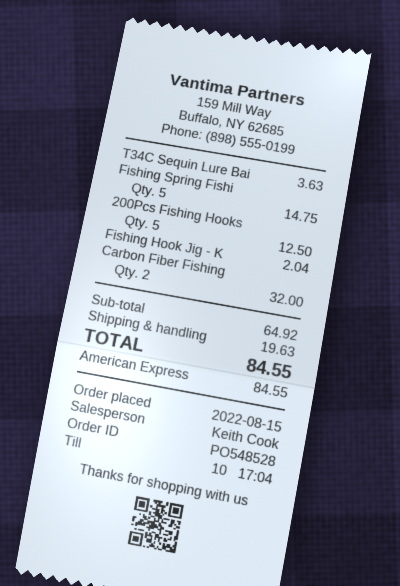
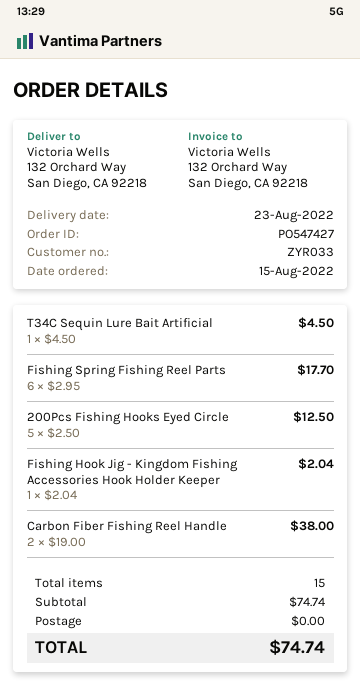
order number: PO548528 -> PO547427
T34C Sequin Lure Bai: 1 for 3.63 -> 1 for 4.50
Fishing Spring Fishi: 5 for 14.75 -> 6 for 17.70
Carbon Fiber Fishing: 2 for 32.00 -> 2 for 38.00
subtotal: 64.92 -> 74.74
shipping: 19.63 -> 0.00
total: 84.55 -> 74.74

